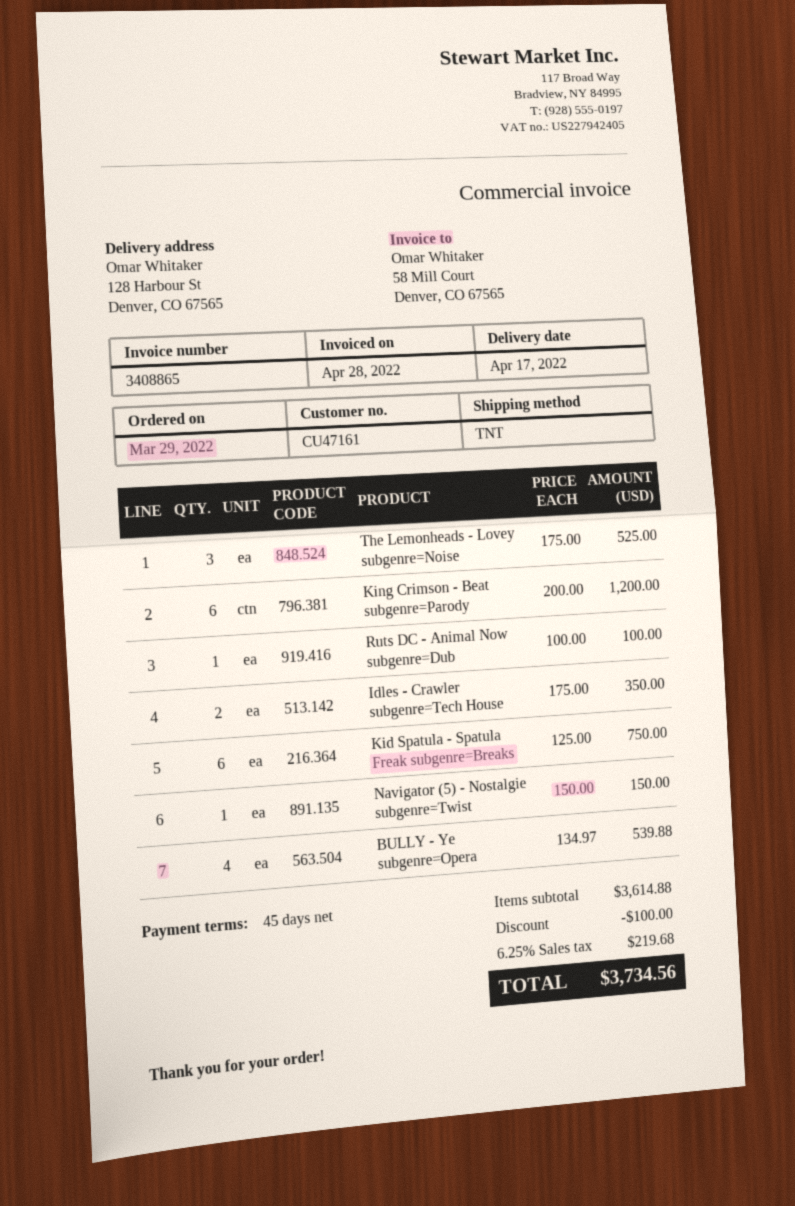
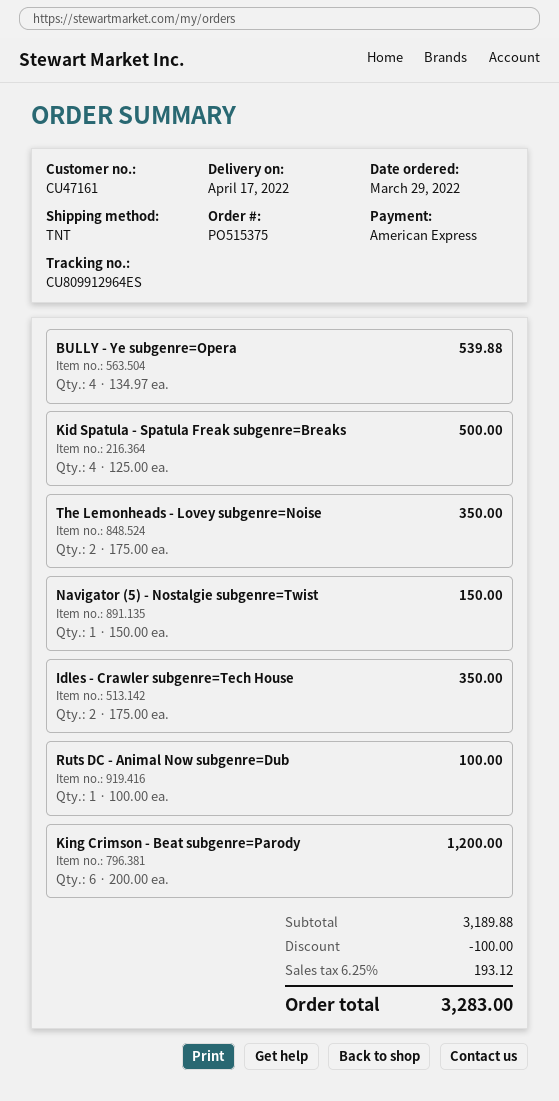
The Lemonheads - Lovey subgenre=Noise: 3 x 175.00 = 525.00 -> 2 x 175.00 = 350.00
Kid Spatula - Spatula Freak subgenre=Breaks: 6 x 125.00 = 750.00 -> 4 x 125.00 = 500.00
subtotal: 3614.88 -> 3189.88
tax: 6.25% = 219.68 -> 6.25% = 193.12
total: 3734.56 -> 3283.00

